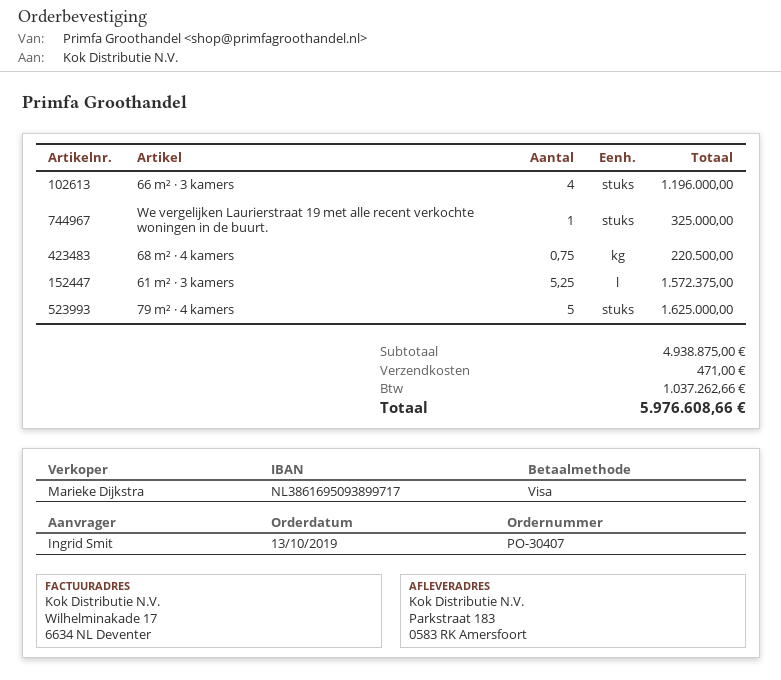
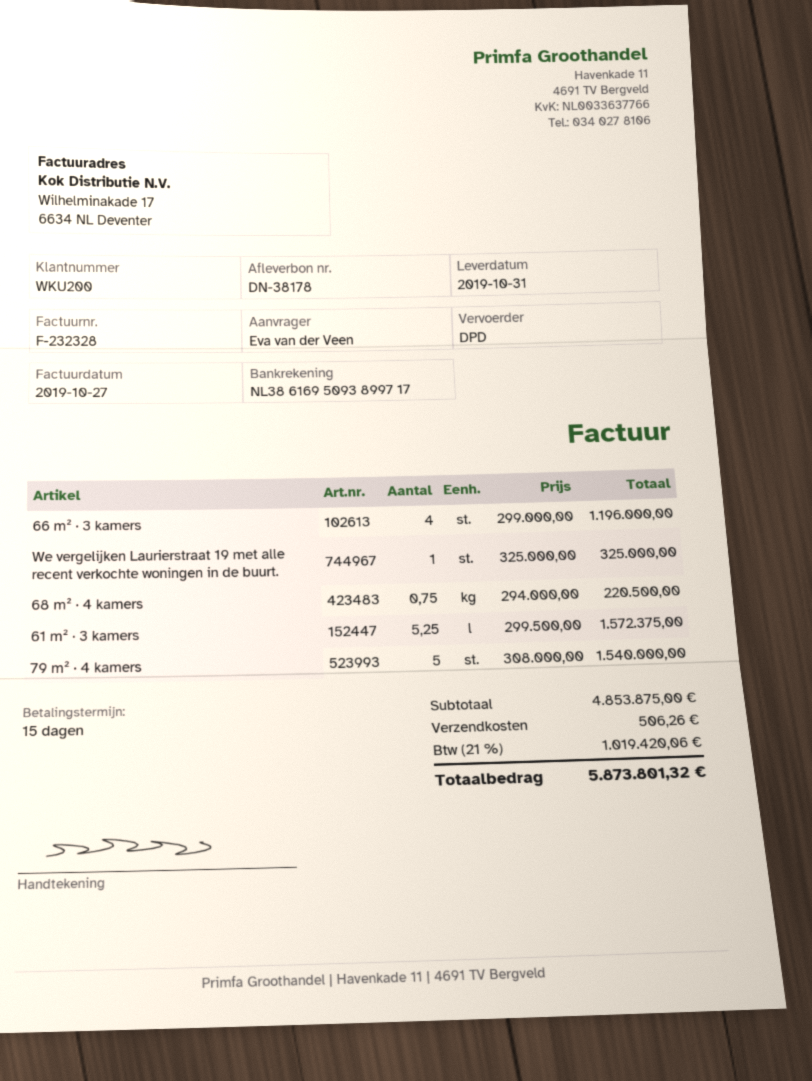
ordered by: Ingrid Smit -> Eva van der Veen
79 m² · 4 kamers: 5 for 1625000.00 -> 5 for 1540000.00
subtotal: 4938875.00 -> 4853875.00
shipping: 471.00 -> 506.26
tax: 1037262.66 -> 1019420.06
total: 5976608.66 -> 5873801.32

